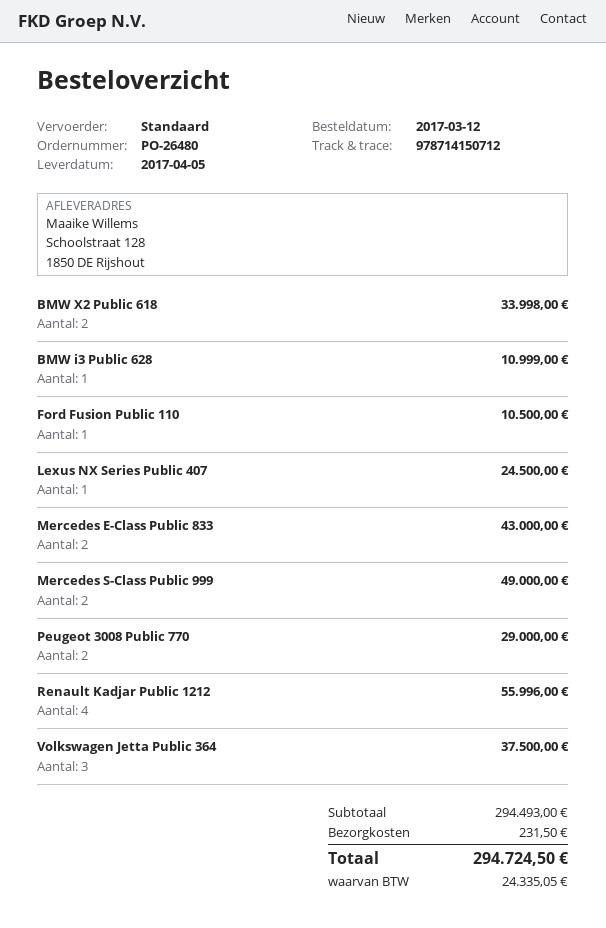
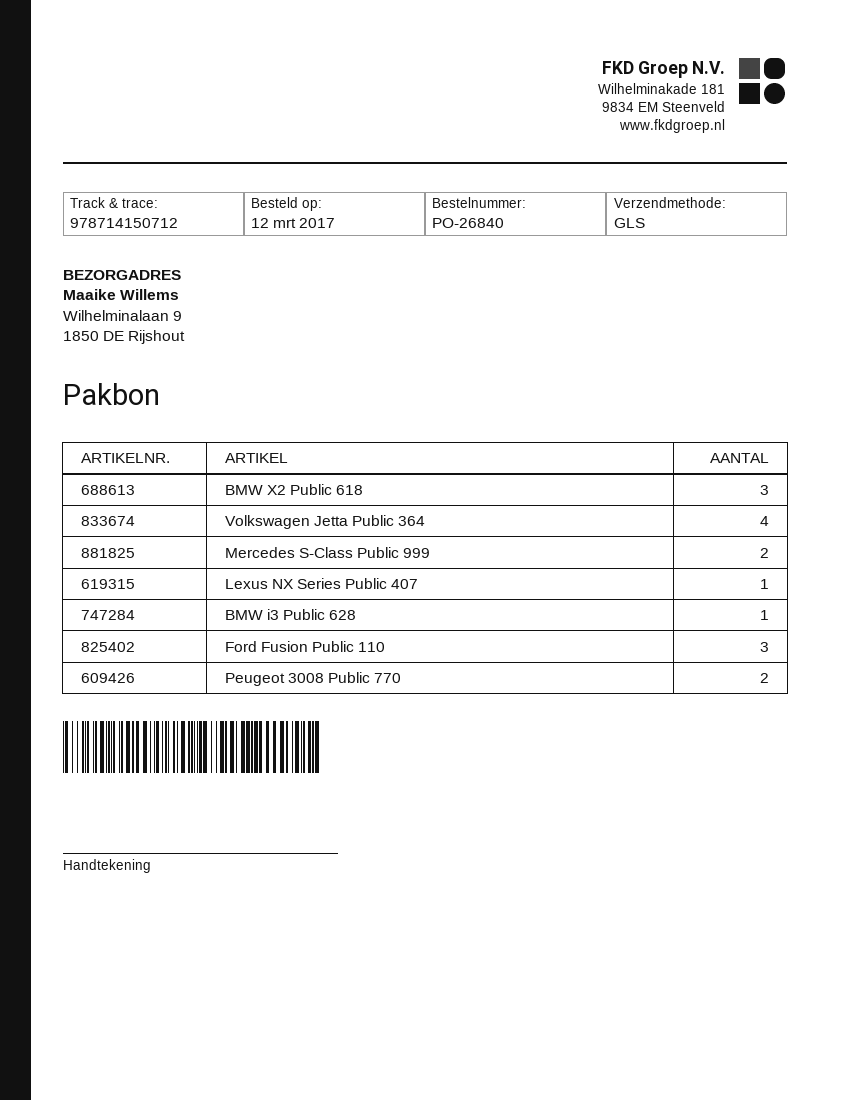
order number: PO-26480 -> PO-26840
shipping method: standard -> GLS
ship to: Schoolstraat 128, 1850 DE Rijshout -> Wilhelminalaan 9, 1850 DE Rijshout
BMW X2 Public 618: 2 -> 3
Ford Fusion Public 110: 1 -> 3
Mercedes E-Class Public 833: 2 -> none
Renault Kadjar Public 1212: 4 -> none
Volkswagen Jetta Public 364: 3 -> 4

